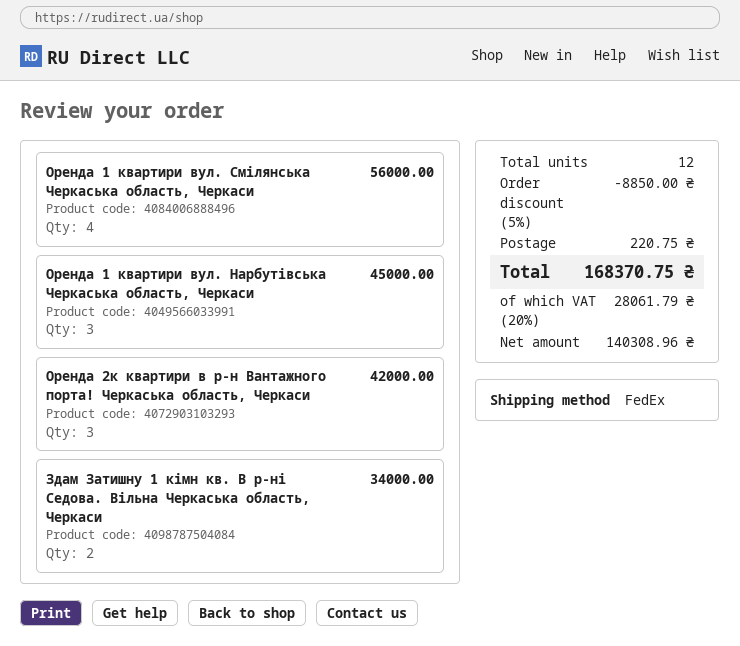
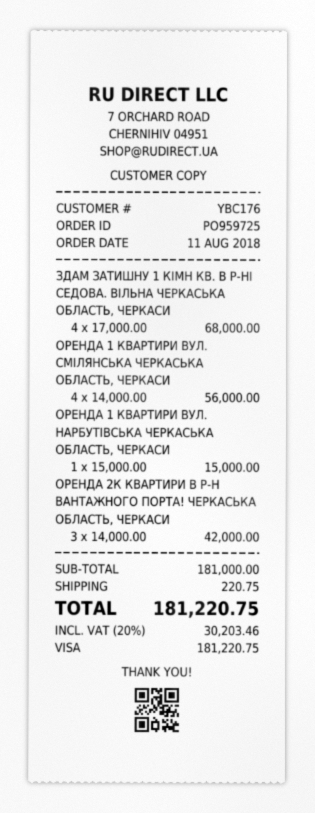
Оренда 1 квартири вул. Нарбутівська Черкаська область, Черкаси: 3 for 45000.00 -> 1 for 15000.00
Здам Затишну 1 кімн кв. В р-ні Седова. Вільна Черкаська область, Черкаси: 2 for 34000.00 -> 4 for 68000.00
discount: 5% = 8850.00 -> none
tax: 20% = 28061.79 -> 20% = 30203.46
total: 168370.75 -> 181220.75

